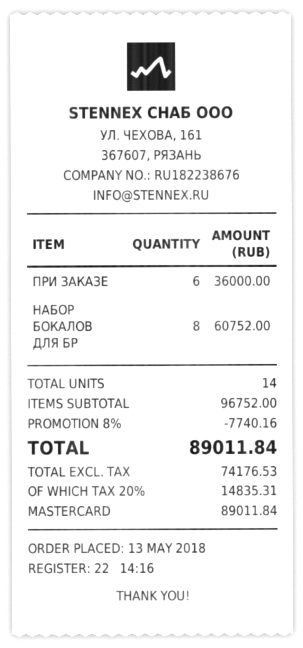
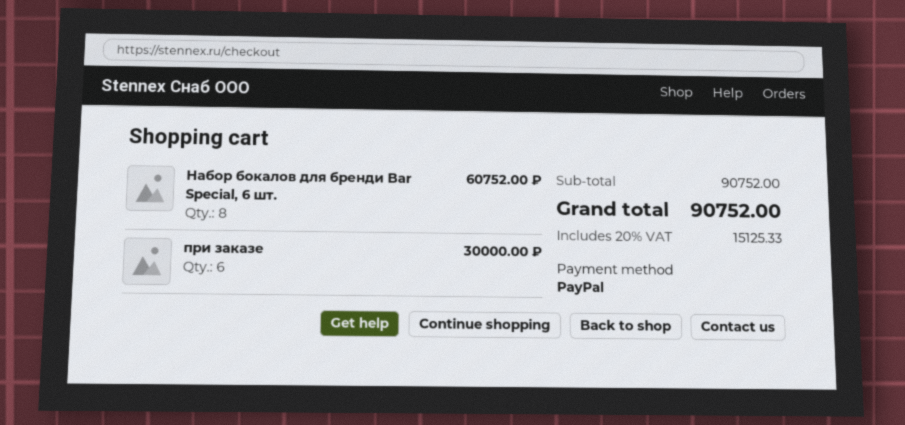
payment method: Mastercard -> PayPal
ПРИ ЗАКАЗЕ: 6 for 36000.00 -> 6 for 30000.00
subtotal: 96752.00 -> 90752.00
discount: 8% = 7740.16 -> none
tax: 20% = 14835.31 -> 20% = 15125.33
total: 89011.84 -> 90752.00

